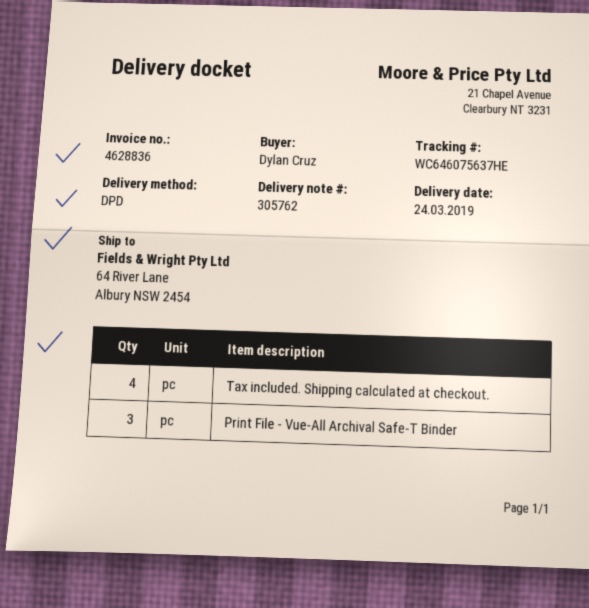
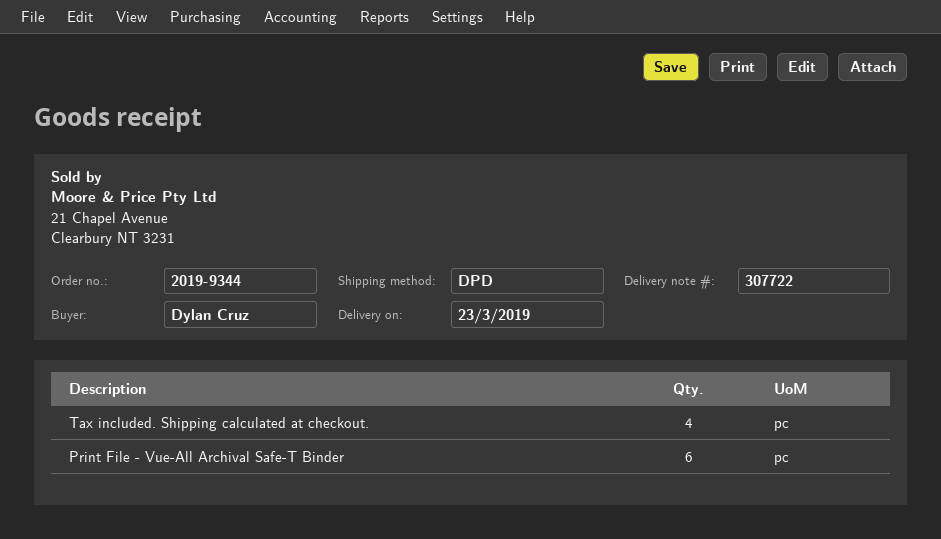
delivery note number: 305762 -> 307722
delivery date: 2019-03-24 -> 2019-03-23
Print File - Vue-All Archival Safe-T Binder: 3 -> 6

